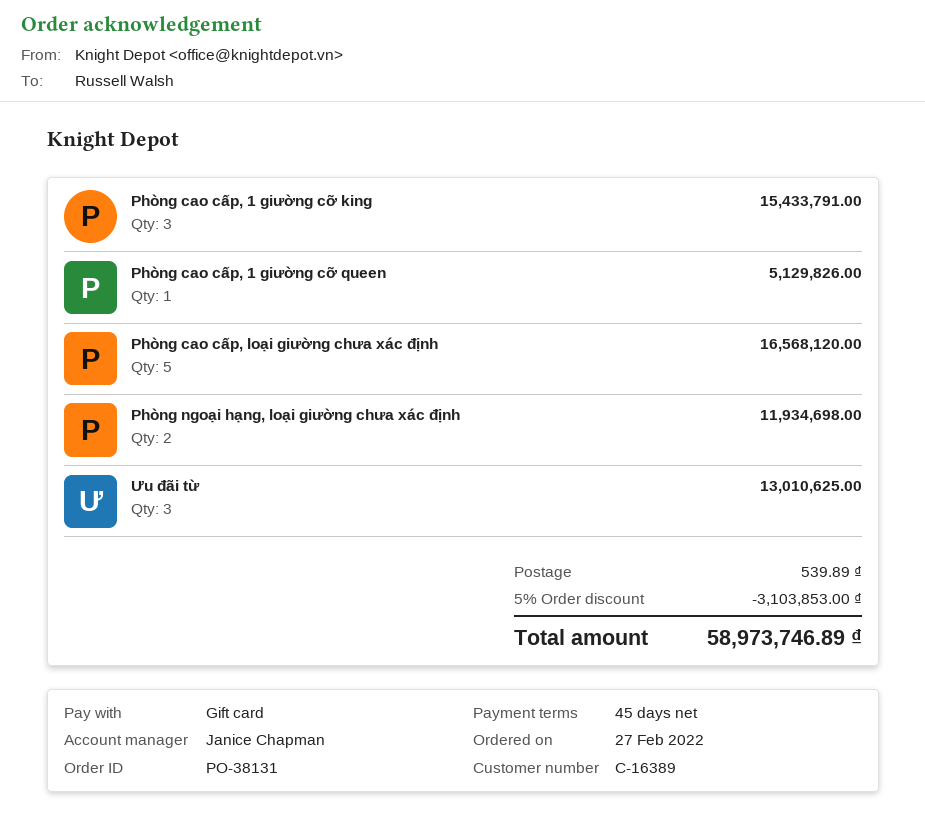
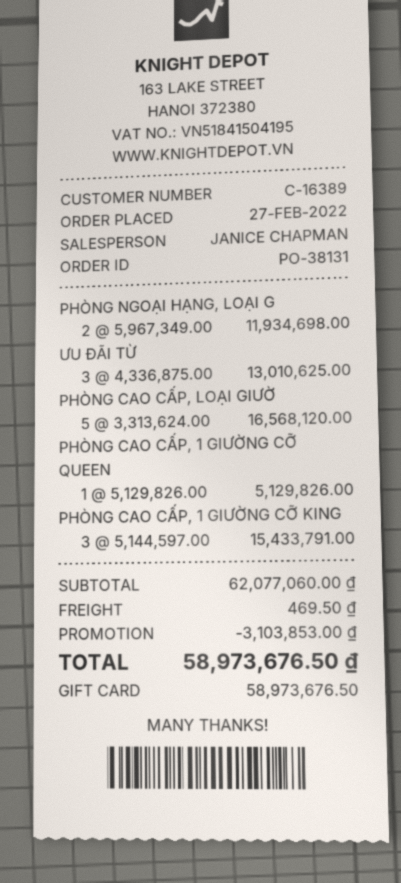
shipping: 539.89 -> 469.50
total: 58973746.89 -> 58973676.50

